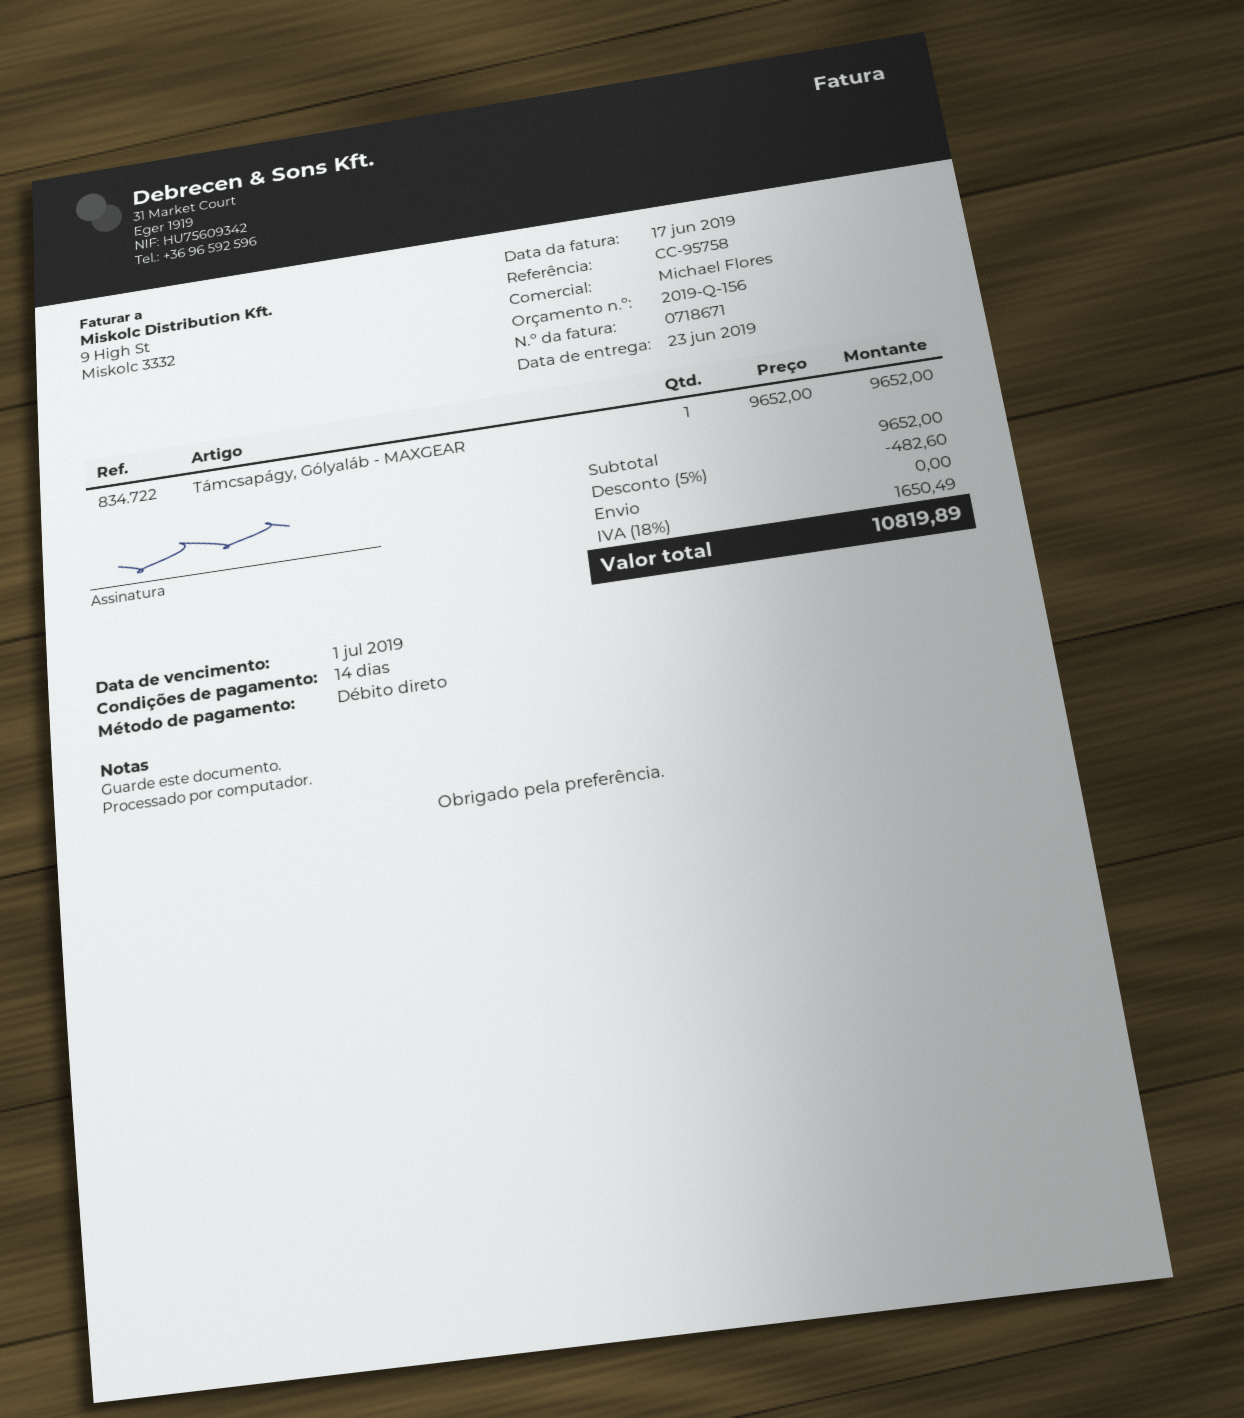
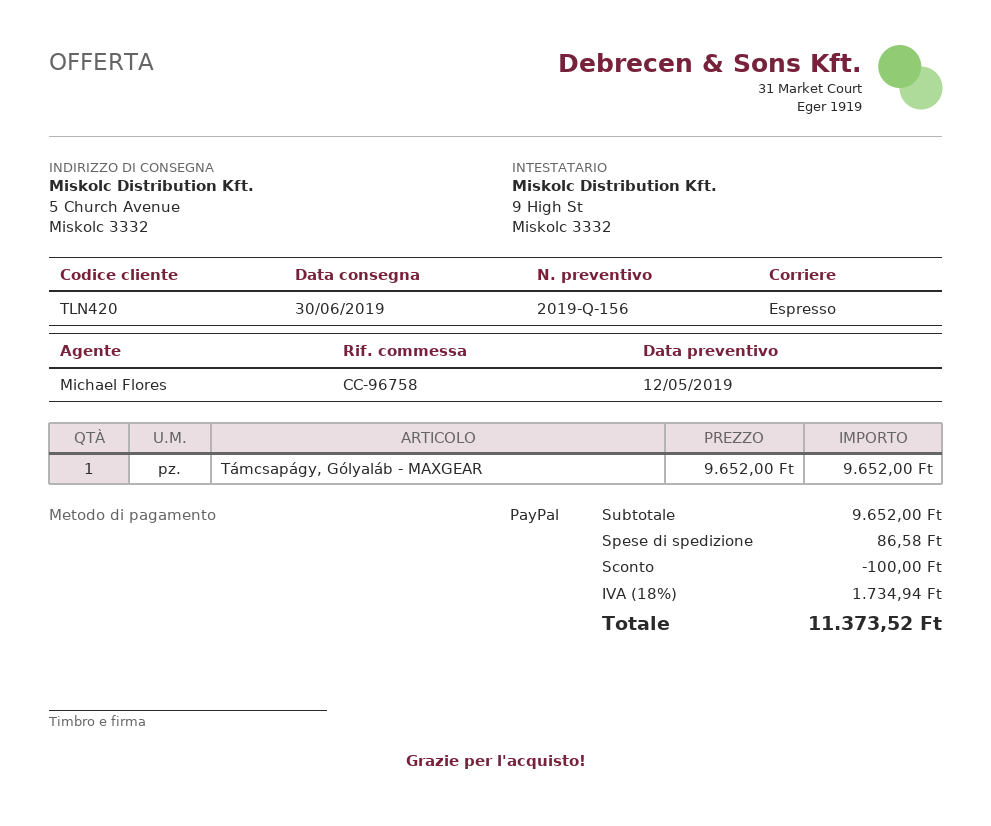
delivery date: 2019-06-23 -> 2019-06-30
reference: CC-95758 -> CC-96758
payment method: direct debit -> PayPal
discount: 482.60 -> 100.00
shipping: 0.00 -> 86.58
tax: 18% = 1650.49 -> 18% = 1734.94
total: 10819.89 -> 11373.52

